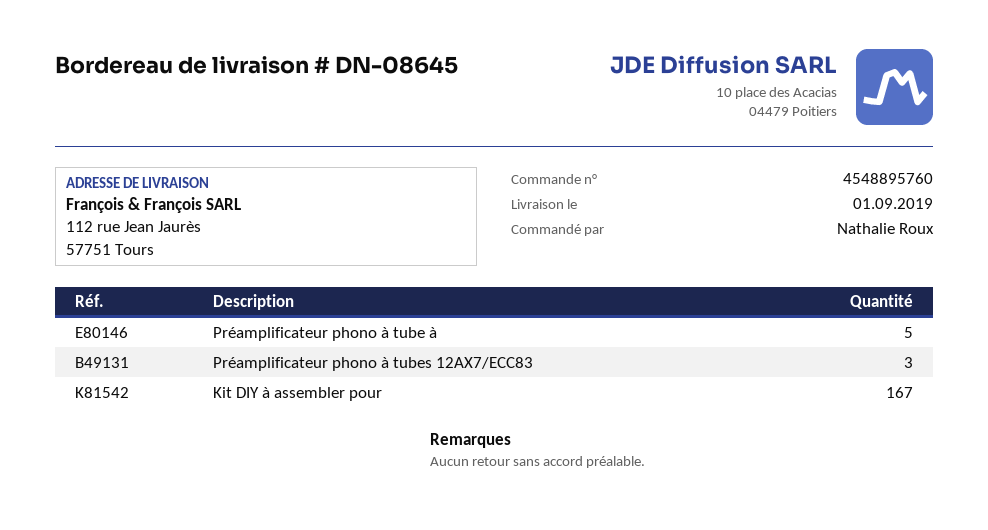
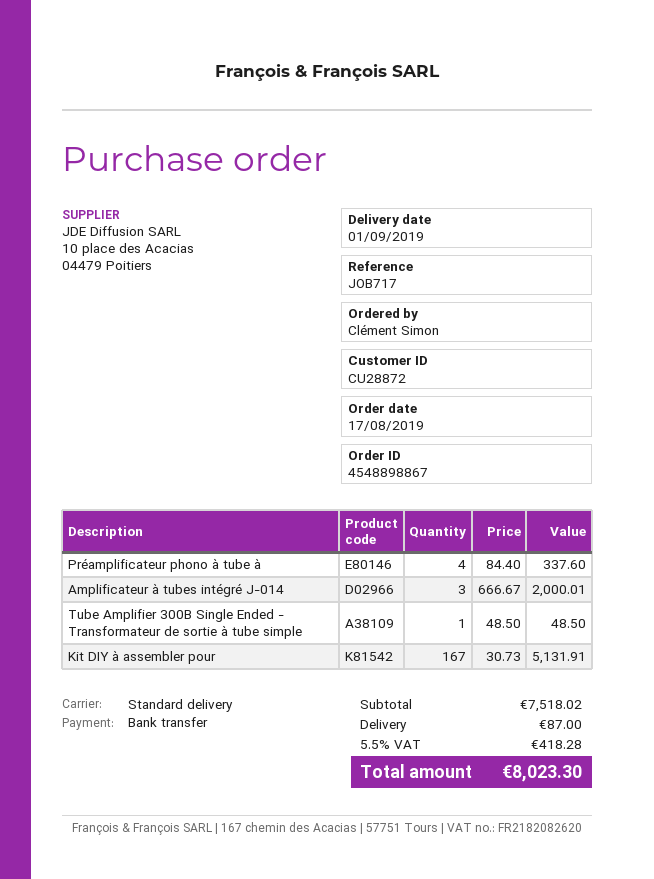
order number: 4548895760 -> 4548898867
ordered by: Nathalie Roux -> Clément Simon
Préamplificateur phono à tube à: 5 -> 4
Préamplificateur phono à tubes 12AX7/ECC83: 3 -> none
Amplificateur à tubes intégré J-014: none -> 3
Tube Amplifier 300B Single Ended - Transformateur de sortie à tube simple: none -> 1

